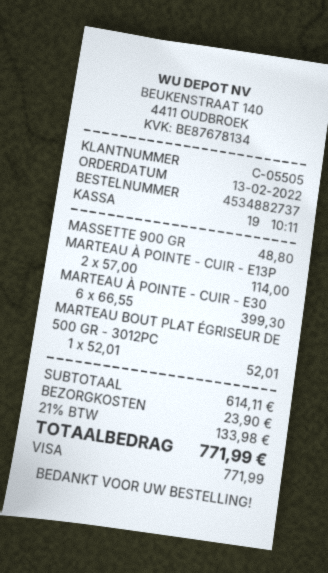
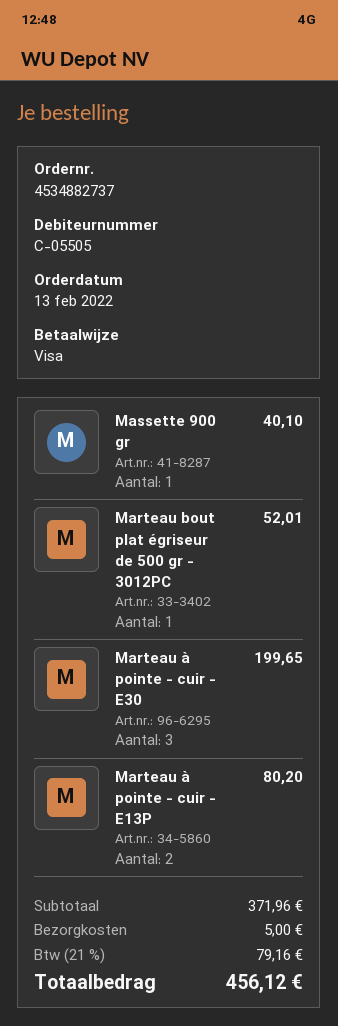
MASSETTE 900 GR: 1 for 48.80 -> 1 for 40.10
MARTEAU À POINTE - CUIR - E13P: 2 for 114.00 -> 2 for 80.20
MARTEAU À POINTE - CUIR - E30: 6 for 399.30 -> 3 for 199.65
subtotal: 614.11 -> 371.96
shipping: 23.90 -> 5.00
tax: 21% = 133.98 -> 21% = 79.16
total: 771.99 -> 456.12

